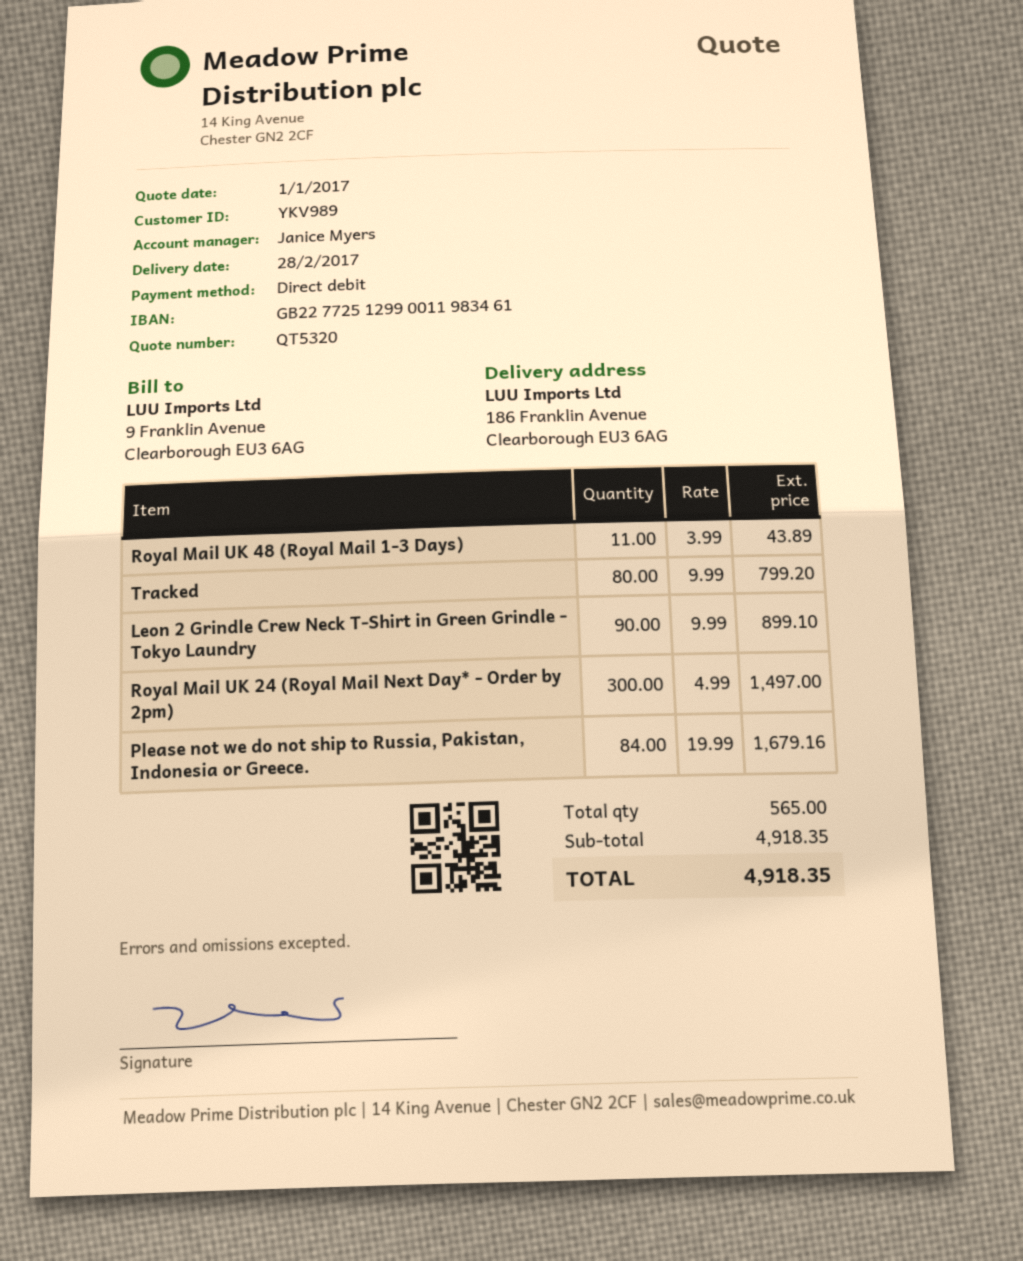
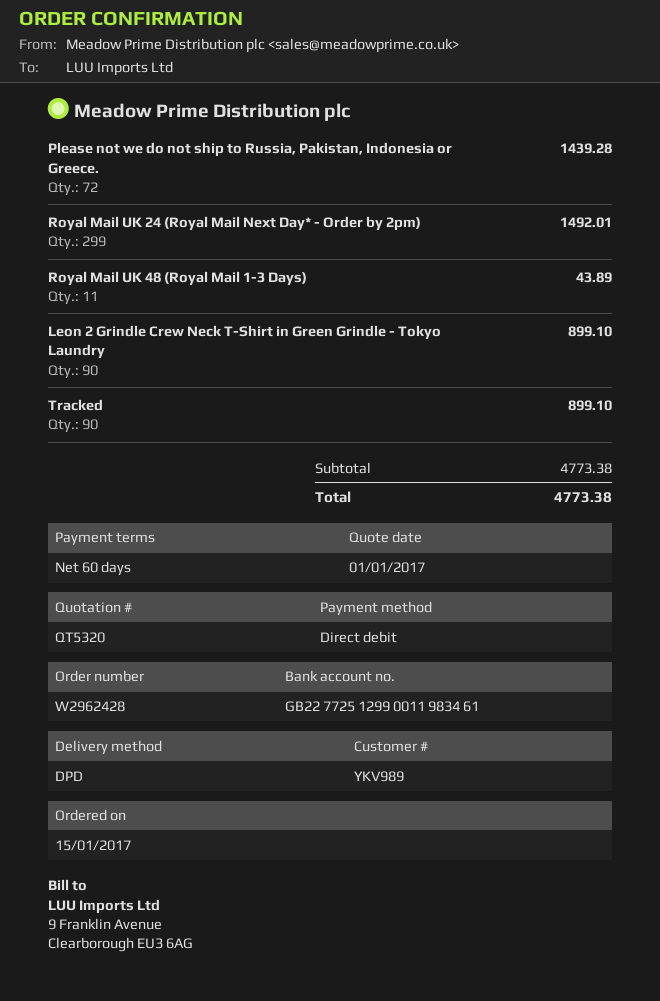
Tracked: 80 for 799.20 -> 90 for 899.10
Royal Mail UK 24 (Royal Mail Next Day* - Order by 2pm): 300 for 1497.00 -> 299 for 1492.01
Please not we do not ship to Russia, Pakistan, Indonesia or Greece.: 84 for 1679.16 -> 72 for 1439.28
subtotal: 4918.35 -> 4773.38
total: 4918.35 -> 4773.38

